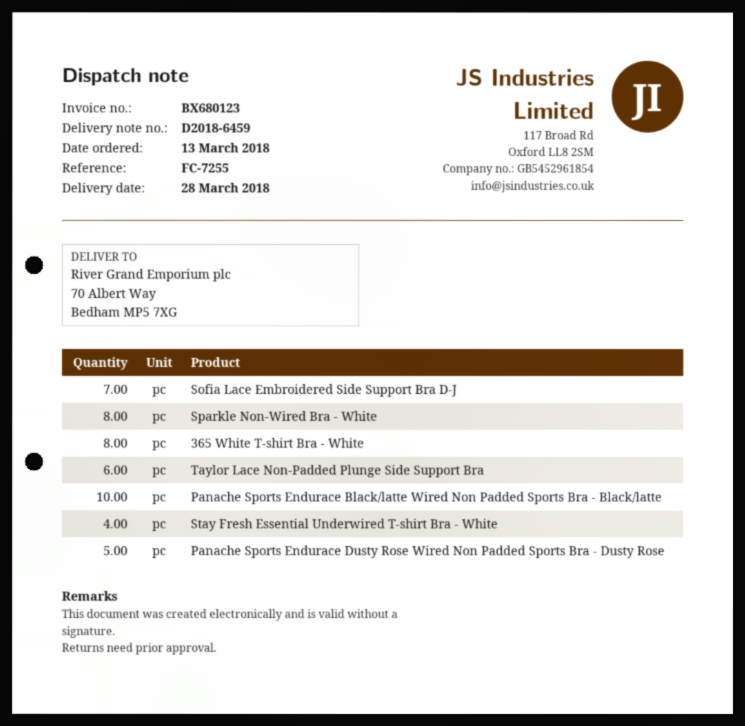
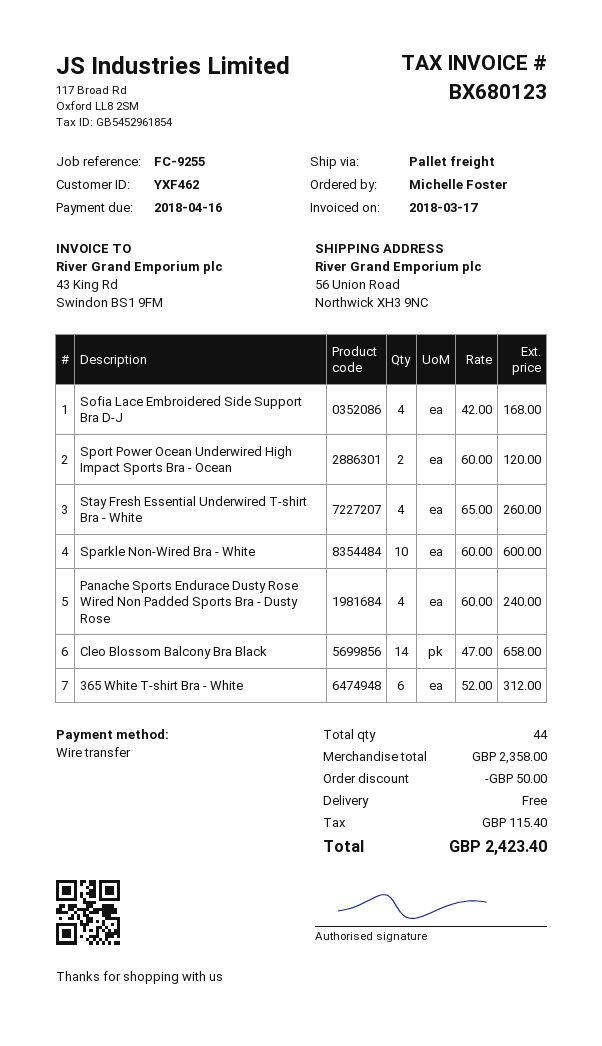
reference: FC-7255 -> FC-9255
ship to: 70 Albert Way, Bedham MP5 7XG -> 56 Union Road, Northwick XH3 9NC
Sofia Lace Embroidered Side Support Bra D-J: 7 -> 4
Sparkle Non-Wired Bra - White: 8 -> 10
365 White T-shirt Bra - White: 8 -> 6
Taylor Lace Non-Padded Plunge Side Support Bra: 6 -> none
Panache Sports Endurace Black/latte Wired Non Padded Sports Bra - Black/latte: 10 -> none
Panache Sports Endurace Dusty Rose Wired Non Padded Sports Bra - Dusty Rose: 5 -> 4
Sport Power Ocean Underwired High Impact Sports Bra - Ocean: none -> 2
Cleo Blossom Balcony Bra Black: none -> 14

